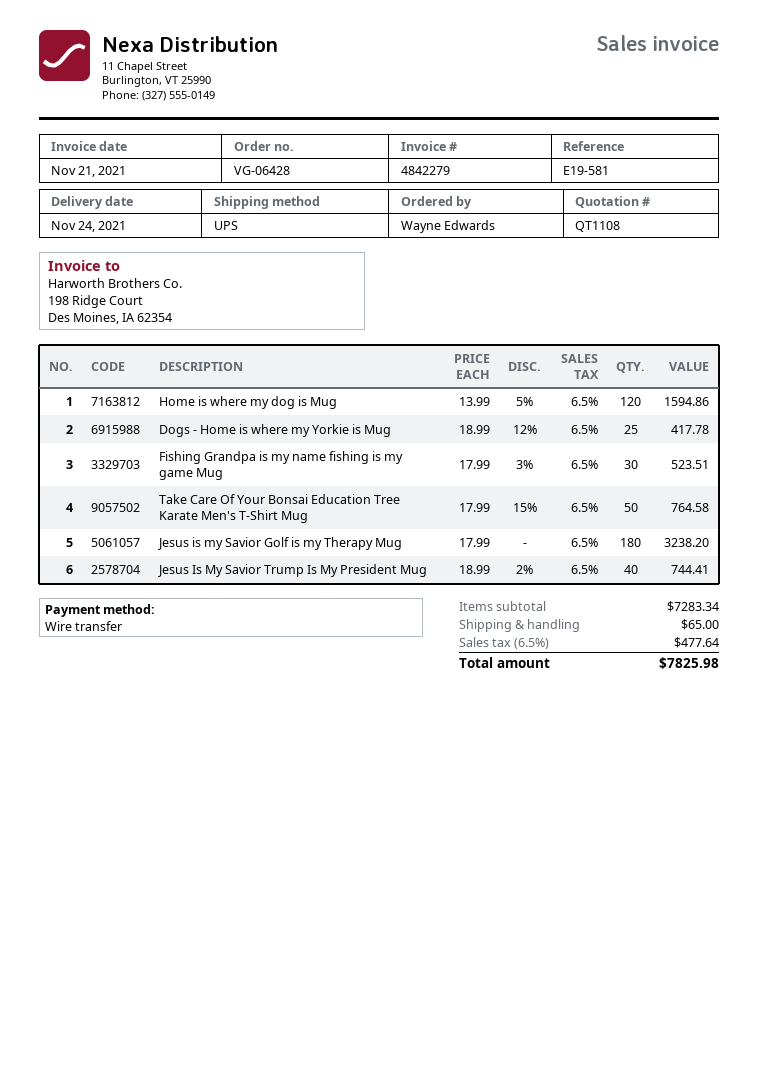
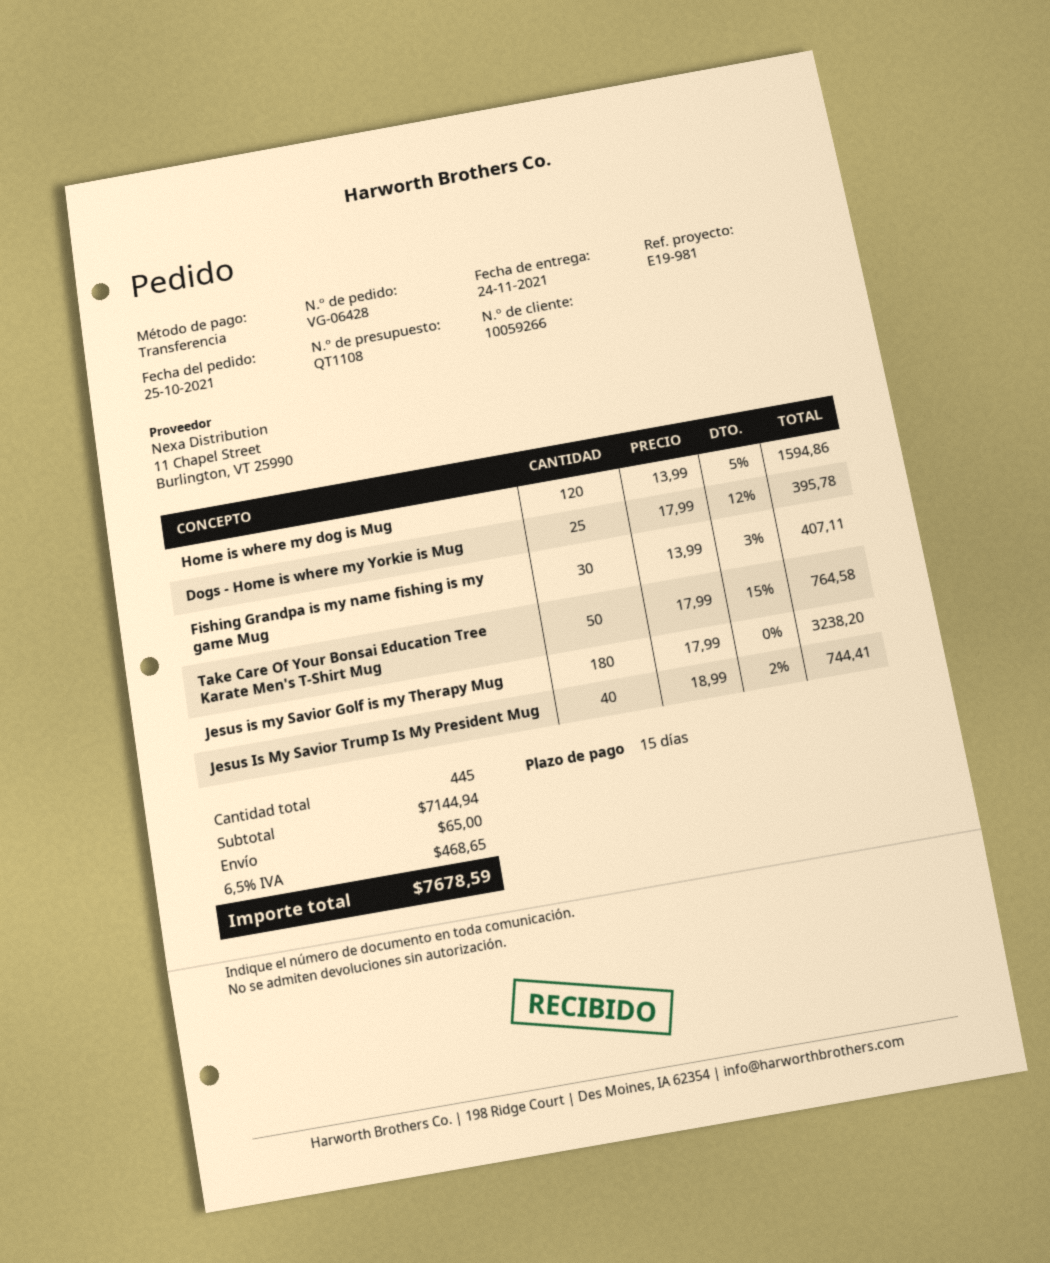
reference: E19-581 -> E19-981
Dogs - Home is where my Yorkie is Mug: 25 x 18.99 - 12% = 417.78 -> 25 x 17.99 - 12% = 395.78
Fishing Grandpa is my name fishing is my game Mug: 30 x 17.99 - 3% = 523.51 -> 30 x 13.99 - 3% = 407.11
subtotal: 7283.34 -> 7144.94
tax: 6.5% = 477.64 -> 6.5% = 468.65
total: 7825.98 -> 7678.59

